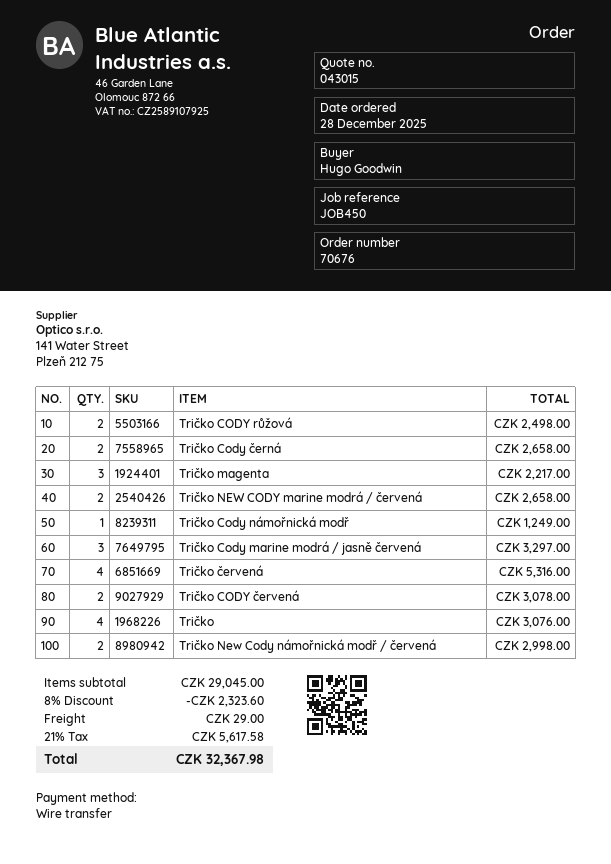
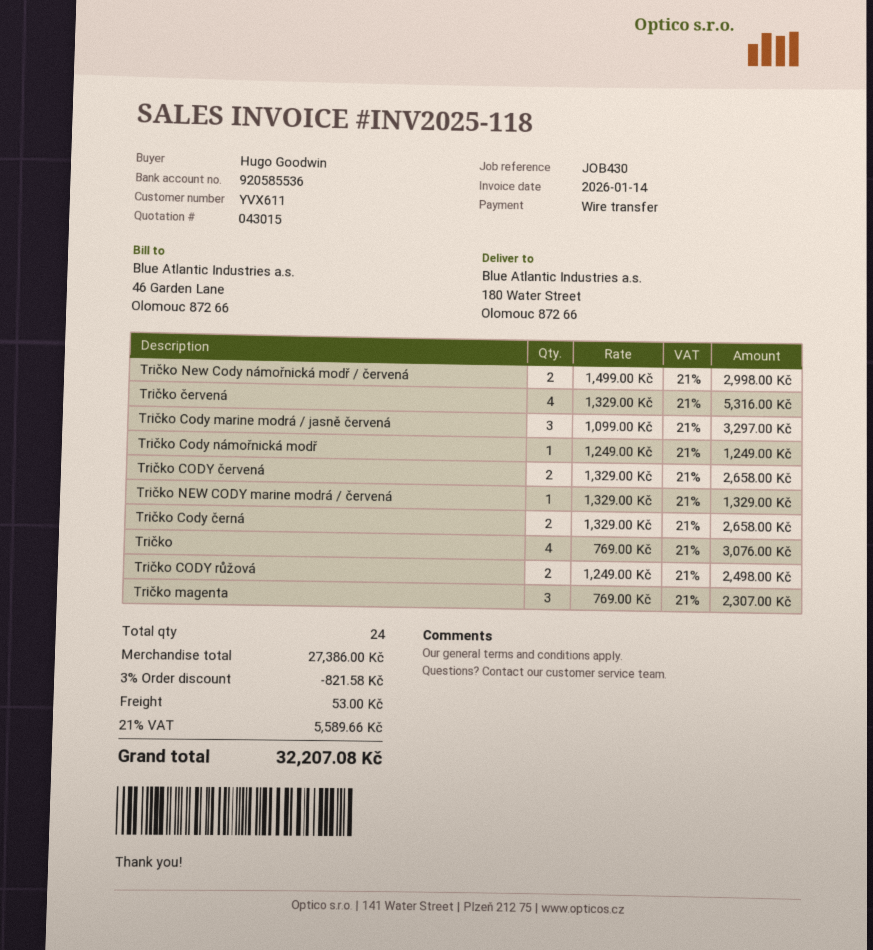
reference: JOB450 -> JOB430
Tričko magenta: 3 for 2217.00 -> 3 for 2307.00
Tričko NEW CODY marine modrá / červená: 2 for 2658.00 -> 1 for 1329.00
Tričko CODY červená: 2 for 3078.00 -> 2 for 2658.00
subtotal: 29045.00 -> 27386.00
discount: 8% = 2323.60 -> 3% = 821.58
shipping: 29.00 -> 53.00
tax: 21% = 5617.58 -> 21% = 5589.66
total: 32367.98 -> 32207.08

